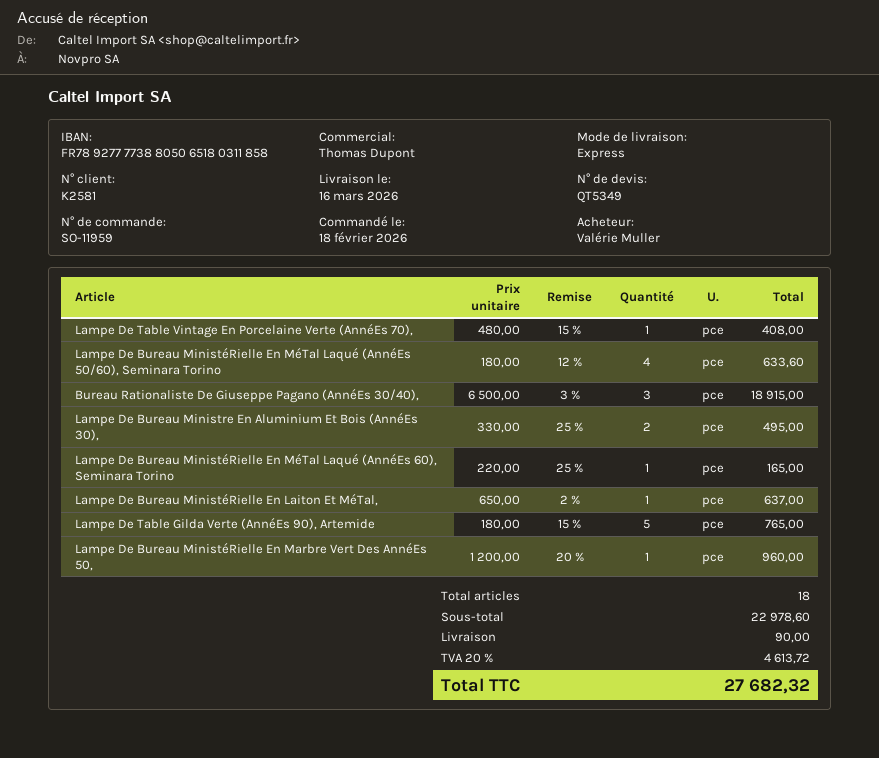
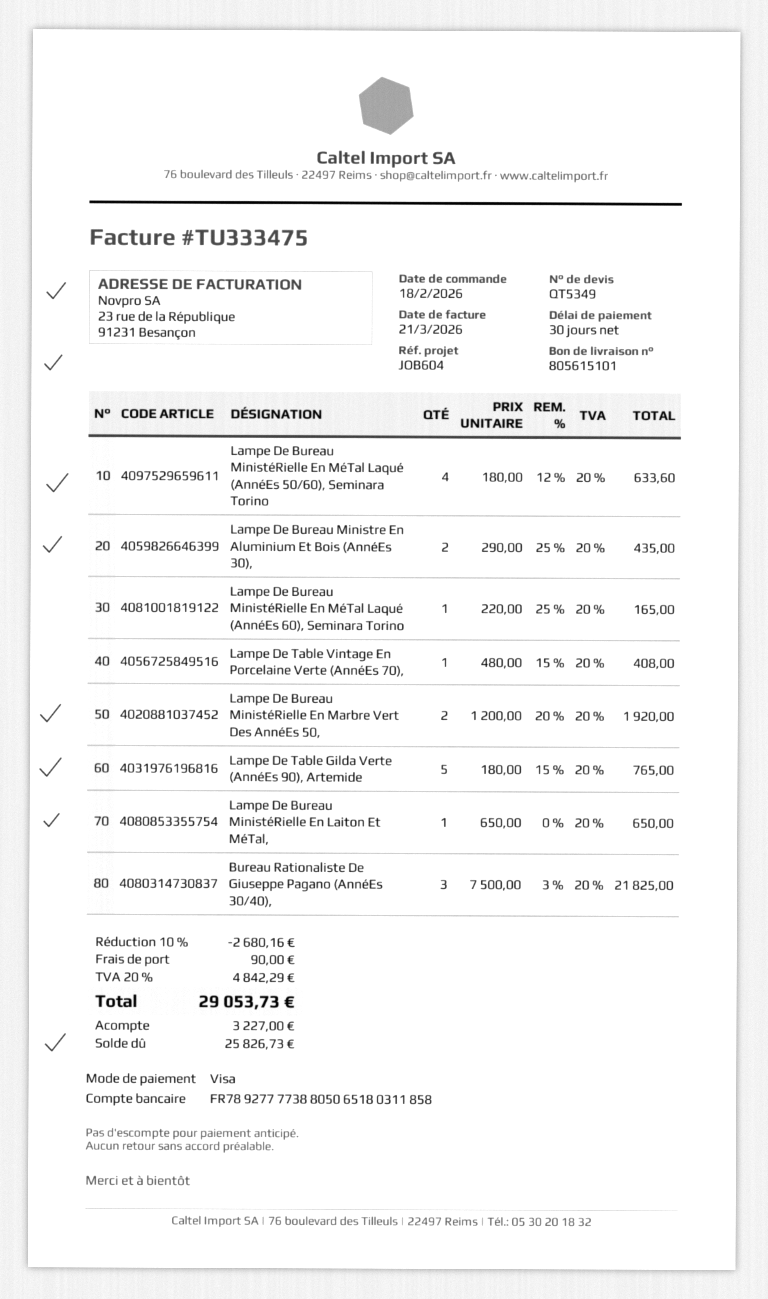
Bureau Rationaliste De Giuseppe Pagano (AnnéEs 30/40),: 3 x 6500.00 - 3% = 18915.00 -> 3 x 7500.00 - 3% = 21825.00
Lampe De Bureau Ministre En Aluminium Et Bois (AnnéEs 30),: 2 x 330.00 - 25% = 495.00 -> 2 x 290.00 - 25% = 435.00
Lampe De Bureau MinistéRielle En Laiton Et MéTal,: 1 x 650.00 - 2% = 637.00 -> 1 x 650.00 = 650.00
Lampe De Bureau MinistéRielle En Marbre Vert Des AnnéEs 50,: 1 x 1200.00 - 20% = 960.00 -> 2 x 1200.00 - 20% = 1920.00
discount: none -> 10% = 2680.16
tax: 20% = 4613.72 -> 20% = 4842.29
total: 27682.32 -> 29053.73

